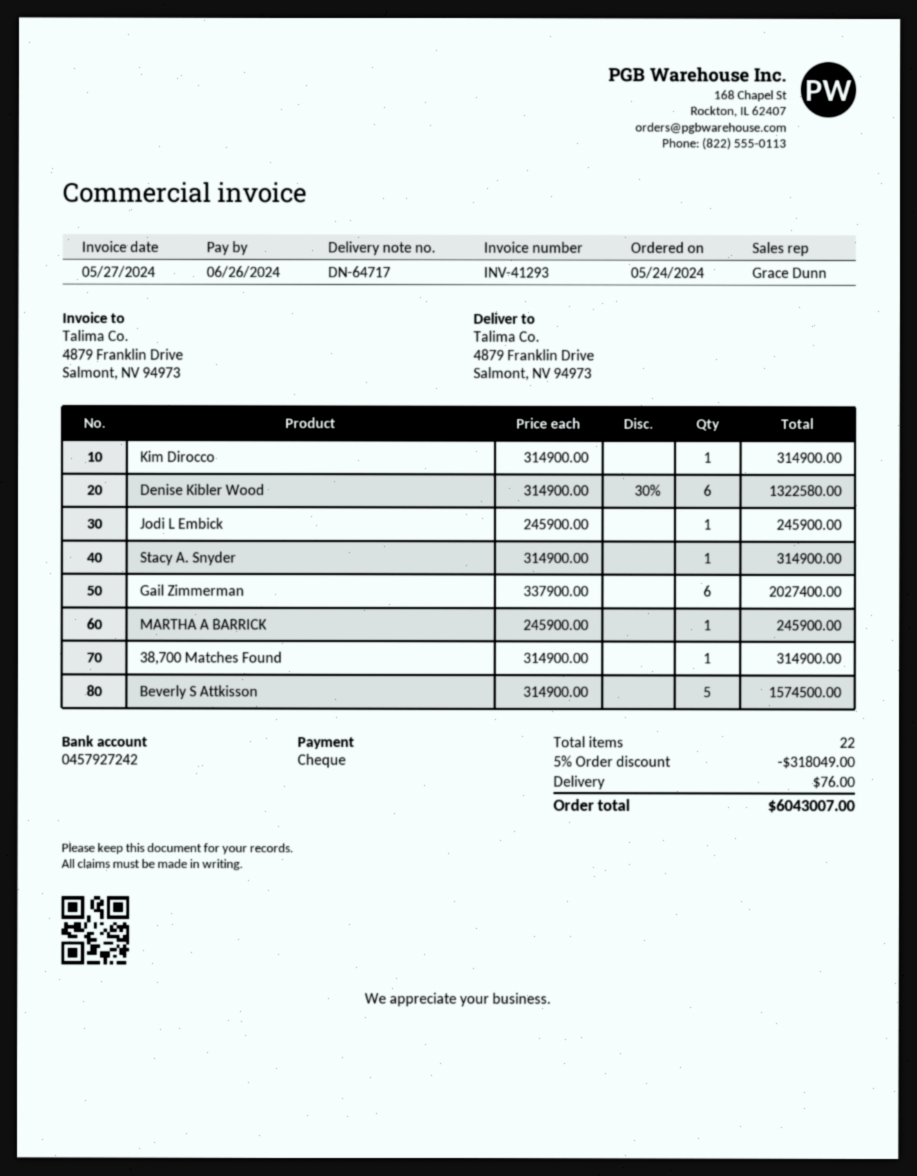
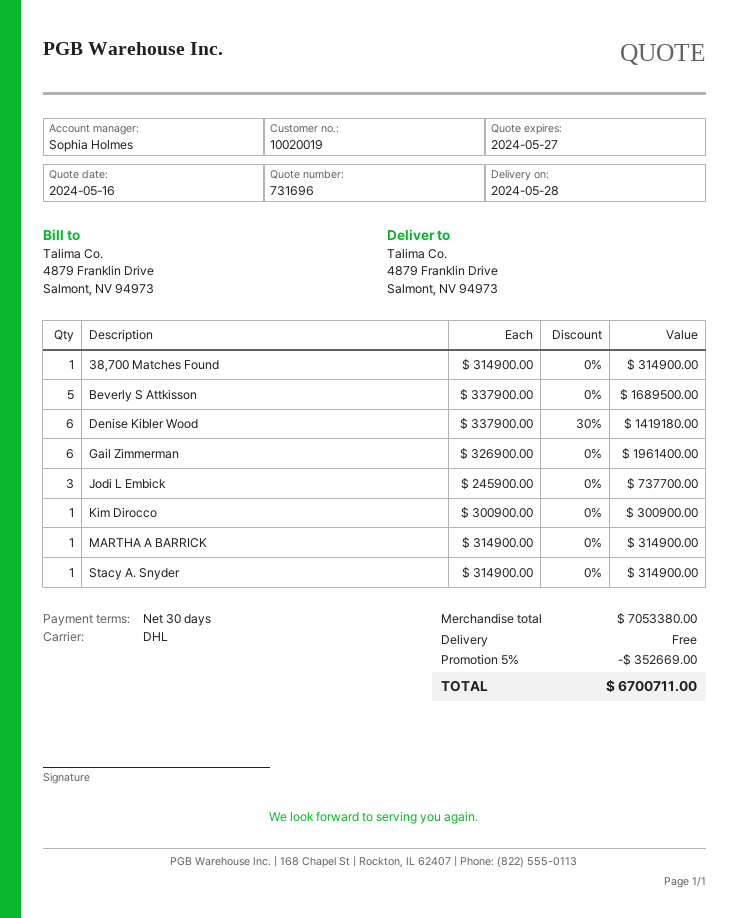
sales rep: Grace Dunn -> Sophia Holmes
Kim Dirocco: 1 x 314900.00 = 314900.00 -> 1 x 300900.00 = 300900.00
Denise Kibler Wood: 6 x 314900.00 - 30% = 1322580.00 -> 6 x 337900.00 - 30% = 1419180.00
Jodi L Embick: 1 x 245900.00 = 245900.00 -> 3 x 245900.00 = 737700.00
Gail Zimmerman: 6 x 337900.00 = 2027400.00 -> 6 x 326900.00 = 1961400.00
MARTHA A BARRICK: 1 x 245900.00 = 245900.00 -> 1 x 314900.00 = 314900.00
Beverly S Attkisson: 5 x 314900.00 = 1574500.00 -> 5 x 337900.00 = 1689500.00
discount: 5% = 318049.00 -> 5% = 352669.00
shipping: 76.00 -> 0.00
total: 6043007.00 -> 6700711.00

